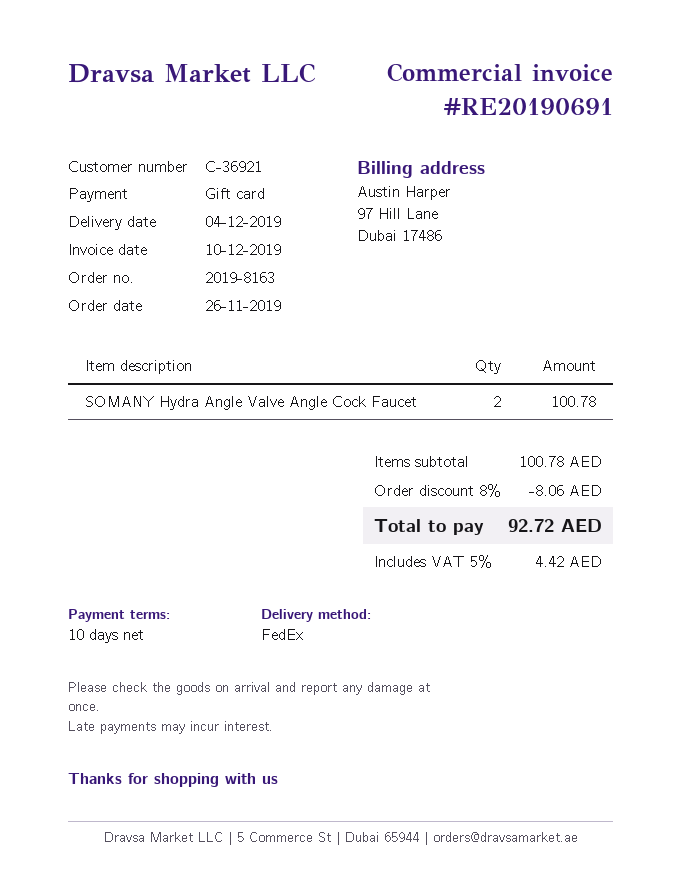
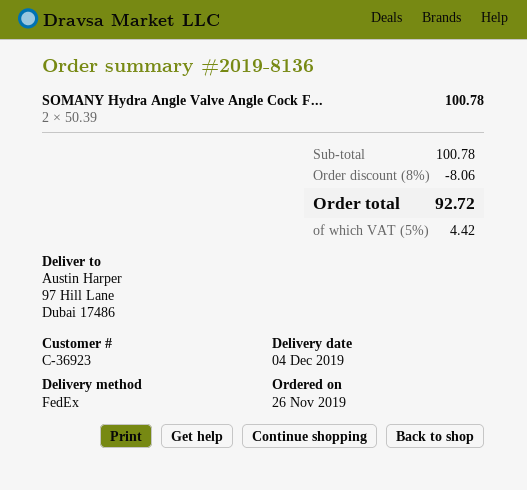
order number: 2019-8163 -> 2019-8136
customer number: C-36921 -> C-36923

